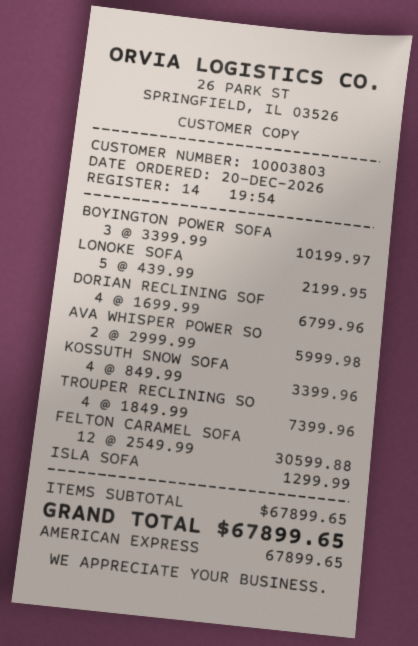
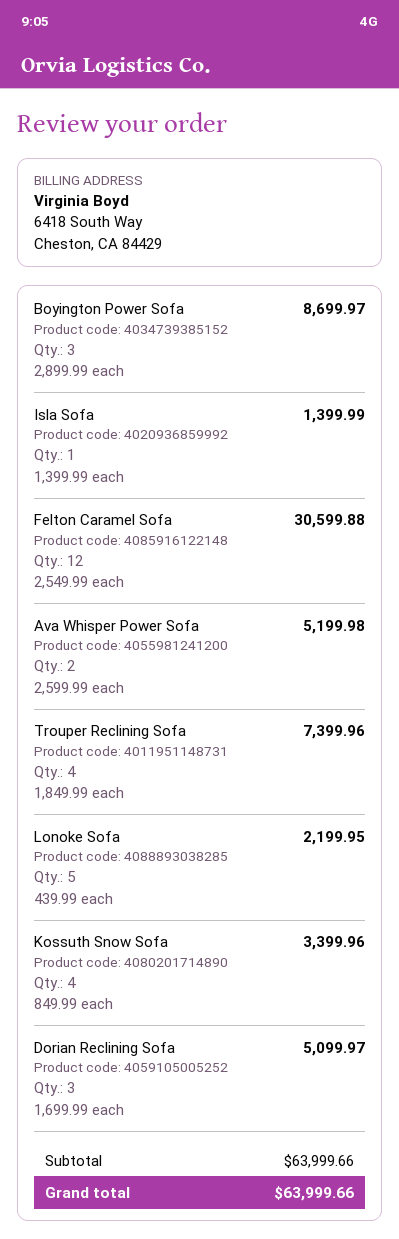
BOYINGTON POWER SOFA: 3 x 3399.99 = 10199.97 -> 3 x 2899.99 = 8699.97
DORIAN RECLINING SOF: 4 x 1699.99 = 6799.96 -> 3 x 1699.99 = 5099.97
AVA WHISPER POWER SO: 2 x 2999.99 = 5999.98 -> 2 x 2599.99 = 5199.98
ISLA SOFA: 1 x 1299.99 = 1299.99 -> 1 x 1399.99 = 1399.99
subtotal: 67899.65 -> 63999.66
total: 67899.65 -> 63999.66

